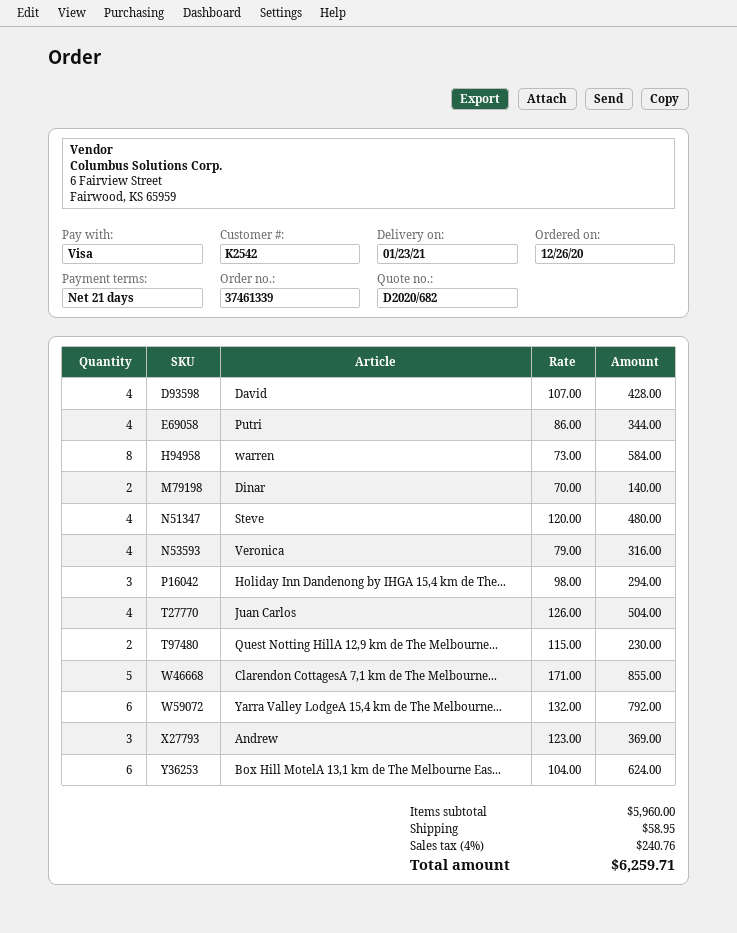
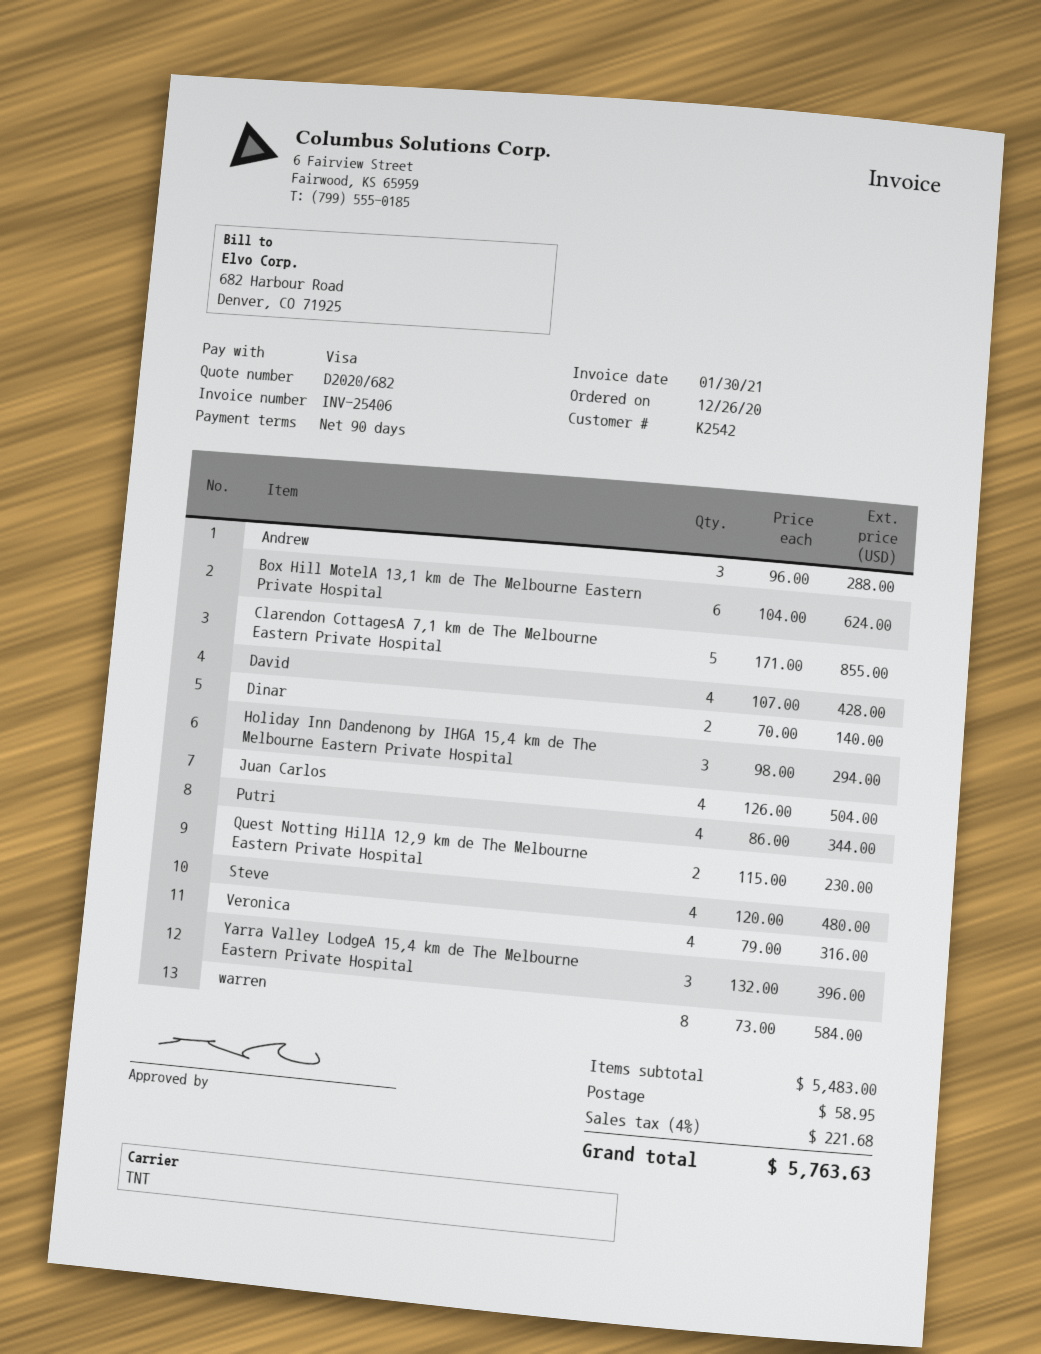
payment terms: 21 days -> 90 days
Yarra Valley LodgeA 15,4 km de The Melbourne...: 6 x 132.00 = 792.00 -> 3 x 132.00 = 396.00
Andrew: 3 x 123.00 = 369.00 -> 3 x 96.00 = 288.00
subtotal: 5960.00 -> 5483.00
tax: 4% = 240.76 -> 4% = 221.68
total: 6259.71 -> 5763.63

